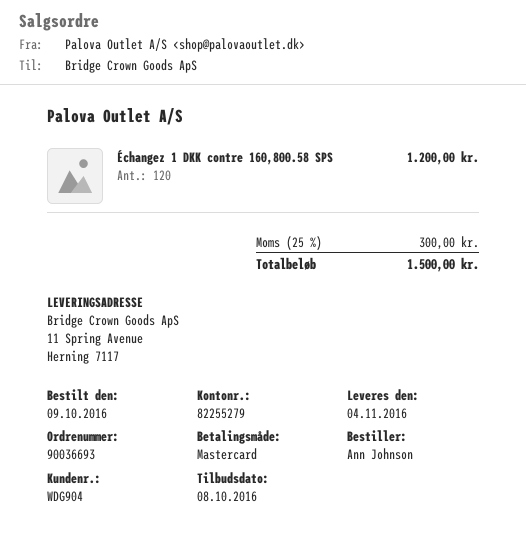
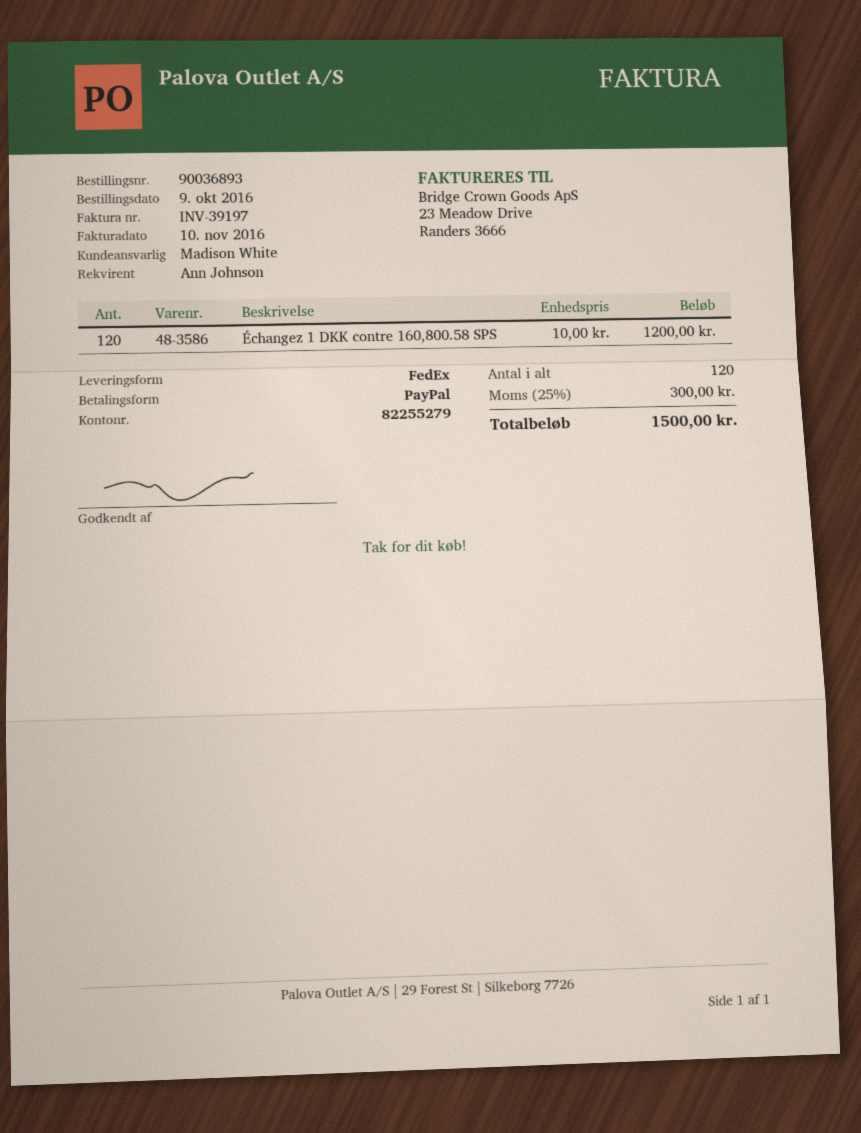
order number: 90036693 -> 90036893
payment method: Mastercard -> PayPal

